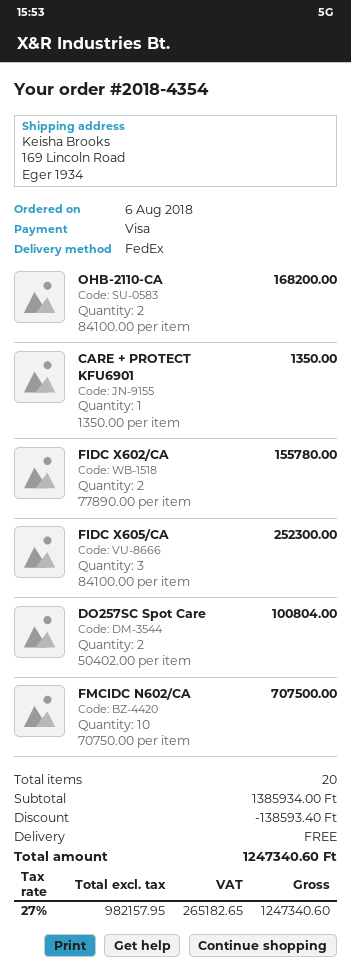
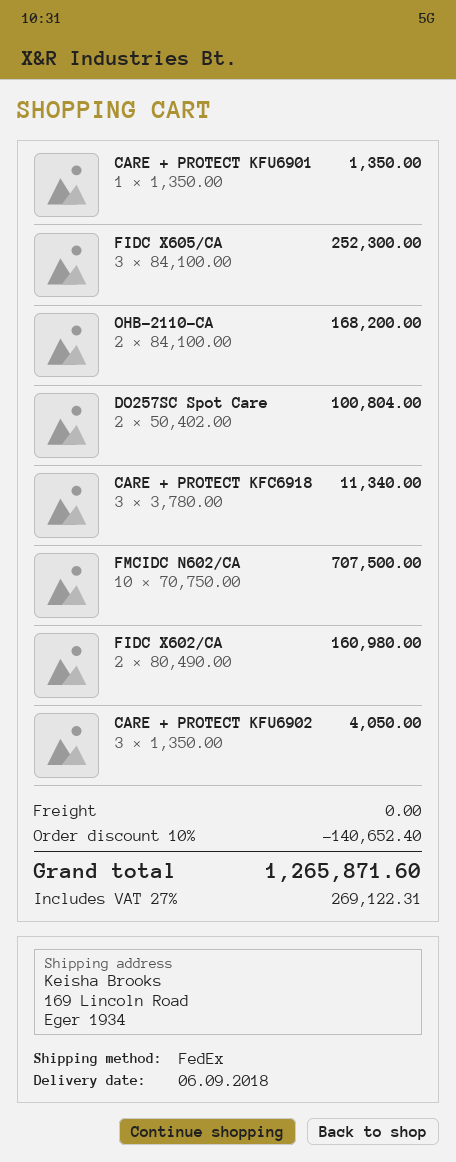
FIDC X602/CA: 2 x 77890.00 = 155780.00 -> 2 x 80490.00 = 160980.00
CARE + PROTECT KFC6918: none -> 3 x 3780.00 = 11340.00
CARE + PROTECT KFU6902: none -> 3 x 1350.00 = 4050.00
discount: 138593.40 -> 140652.40
tax: 27% = 265182.65 -> 27% = 269122.31
total: 1247340.60 -> 1265871.60

